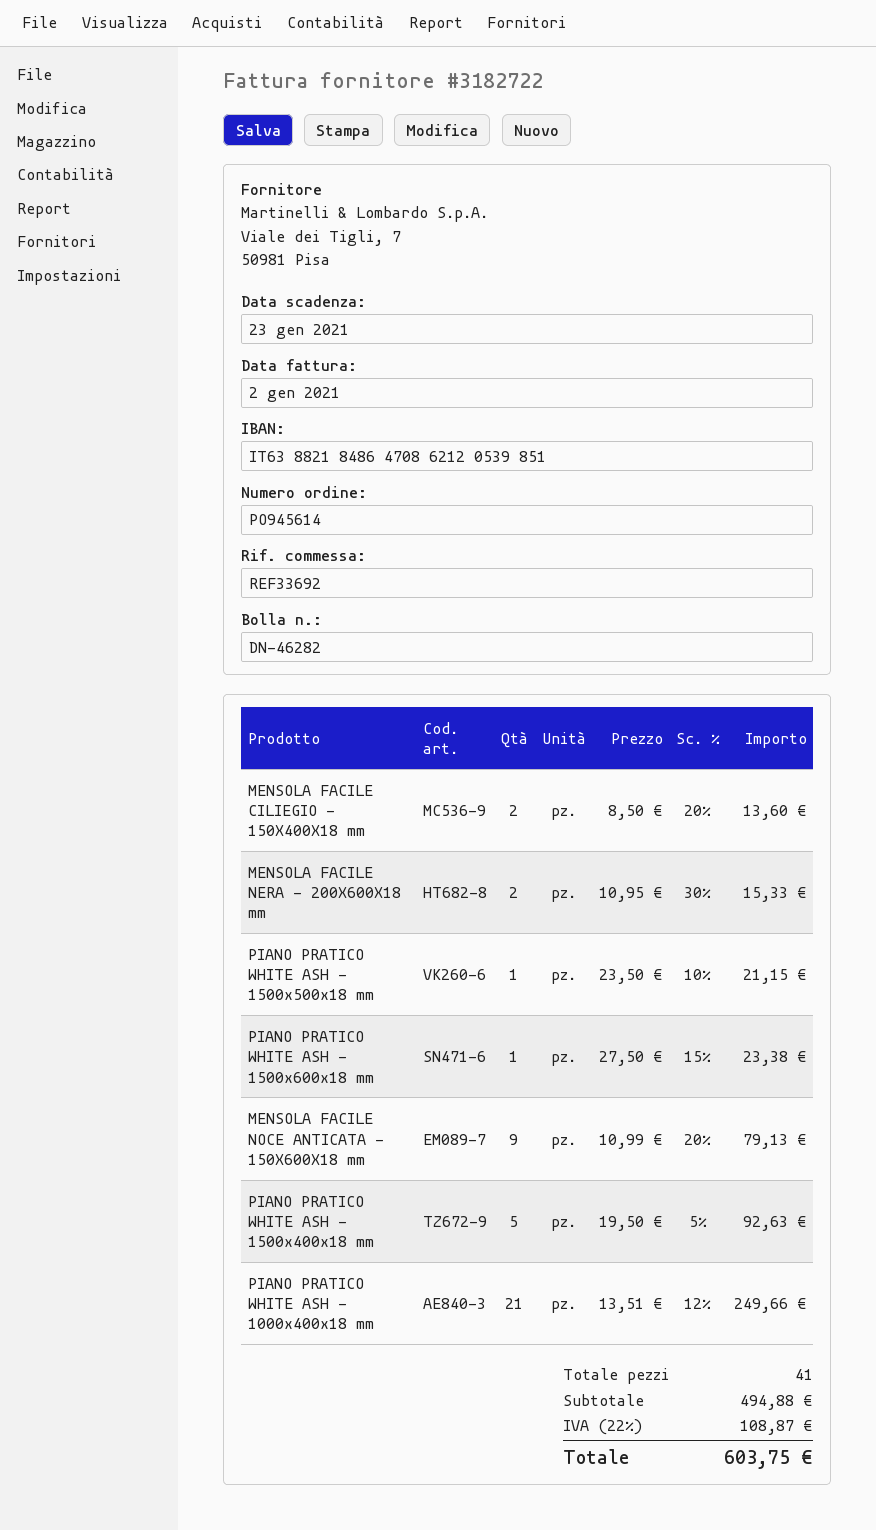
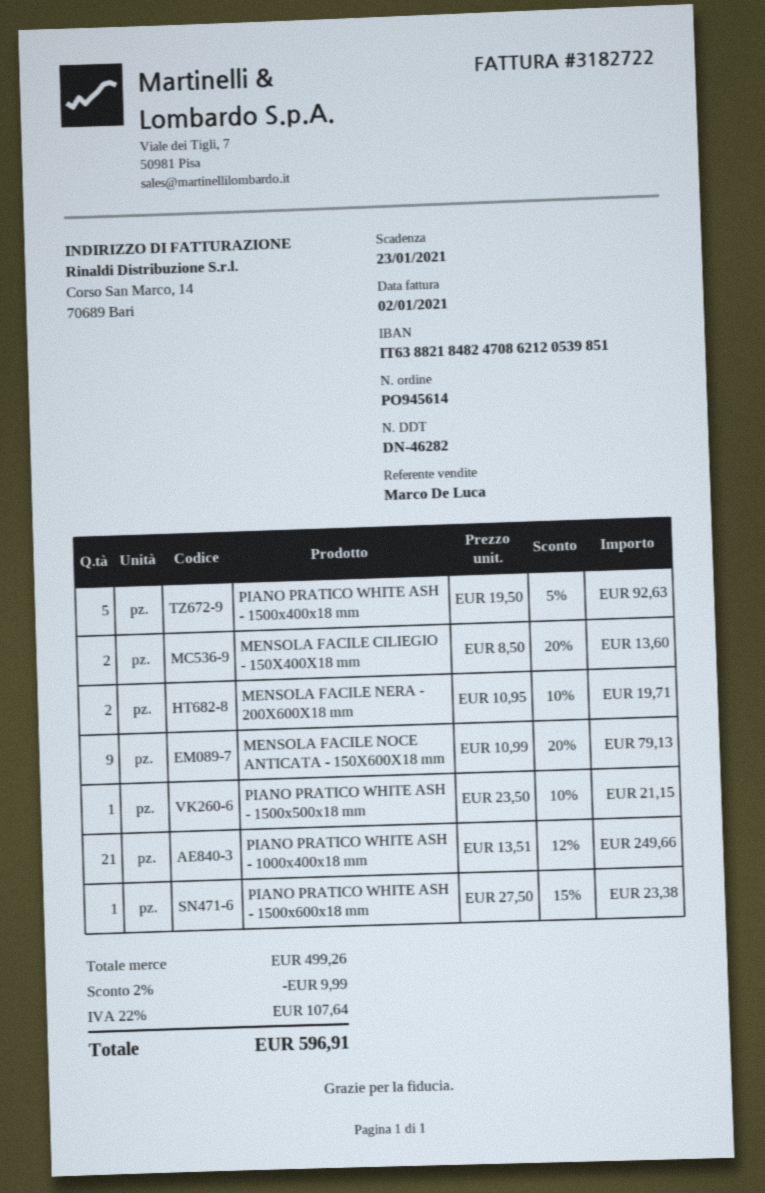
bank account: IT6388218486470862120539851 -> IT6388218482470862120539851
MENSOLA FACILE NERA - 200X600X18 mm: 2 x 10.95 - 30% = 15.33 -> 2 x 10.95 - 10% = 19.71
subtotal: 494.88 -> 499.26
discount: none -> 2% = 9.99
tax: 22% = 108.87 -> 22% = 107.64
total: 603.75 -> 596.91

